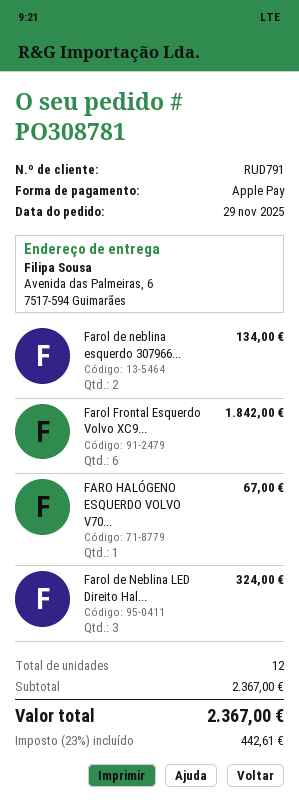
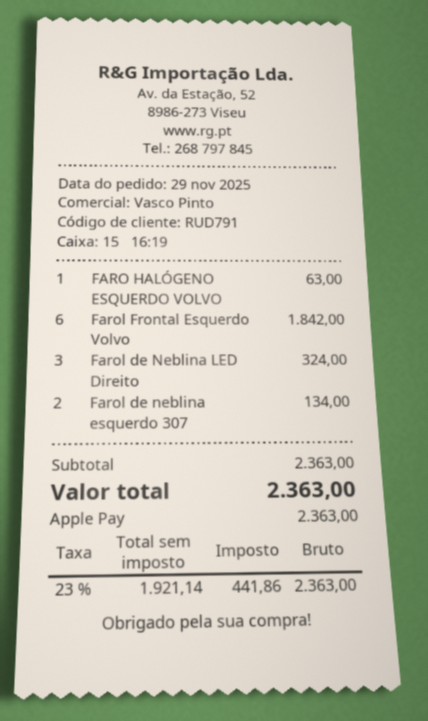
FARO HALÓGENO ESQUERDO VOLVO V70...: 1 for 67.00 -> 1 for 63.00
subtotal: 2367.00 -> 2363.00
tax: 23% = 442.61 -> 23% = 441.86
total: 2367.00 -> 2363.00

